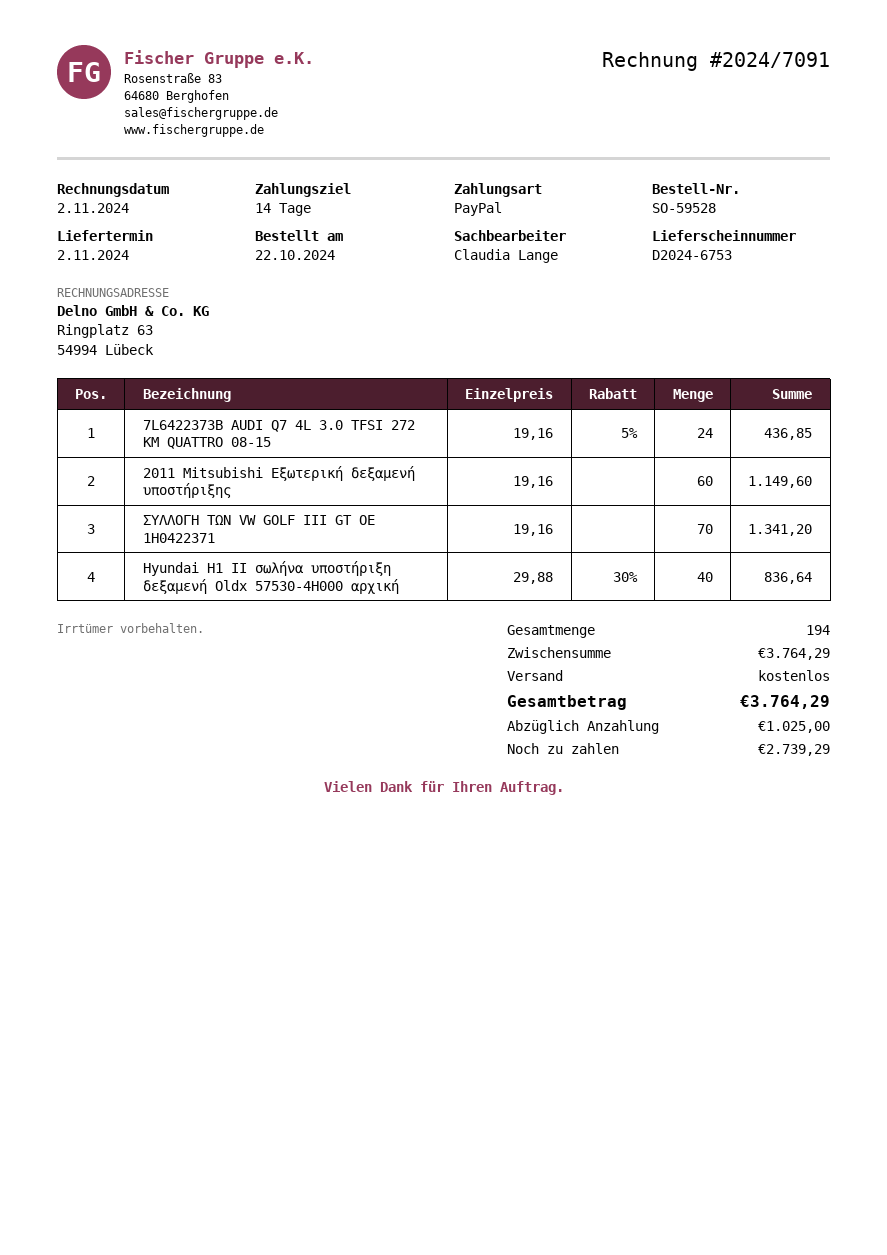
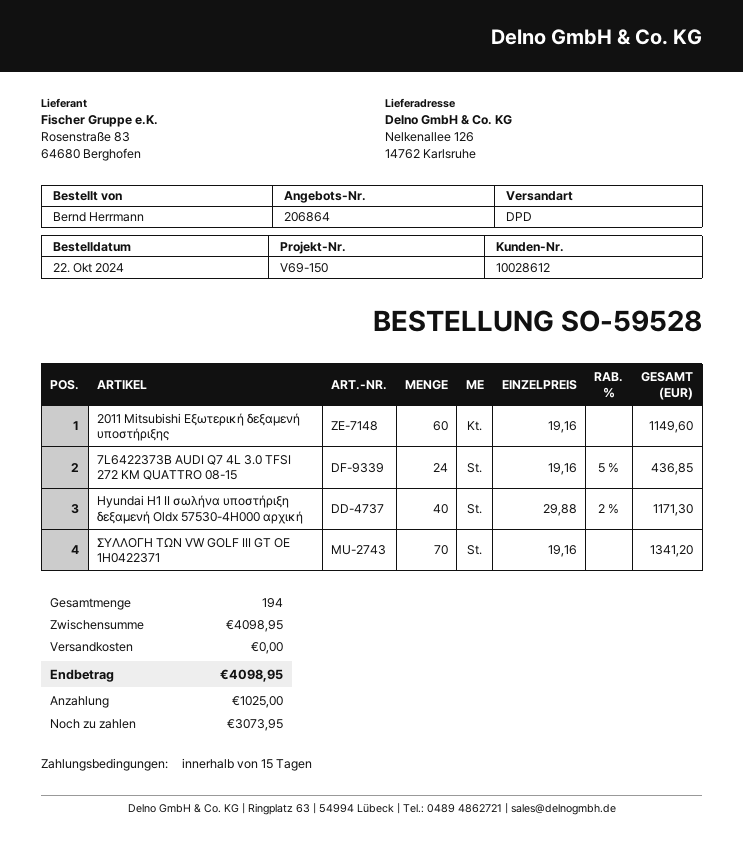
payment terms: 14 days -> 15 days
Hyundai H1 II σωλήνα υποστήριξη δεξαμενή Oldx 57530-4H000 αρχική: 40 x 29.88 - 30% = 836.64 -> 40 x 29.88 - 2% = 1171.30
subtotal: 3764.29 -> 4098.95
total: 3764.29 -> 4098.95
balance: 2739.29 -> 3073.95

